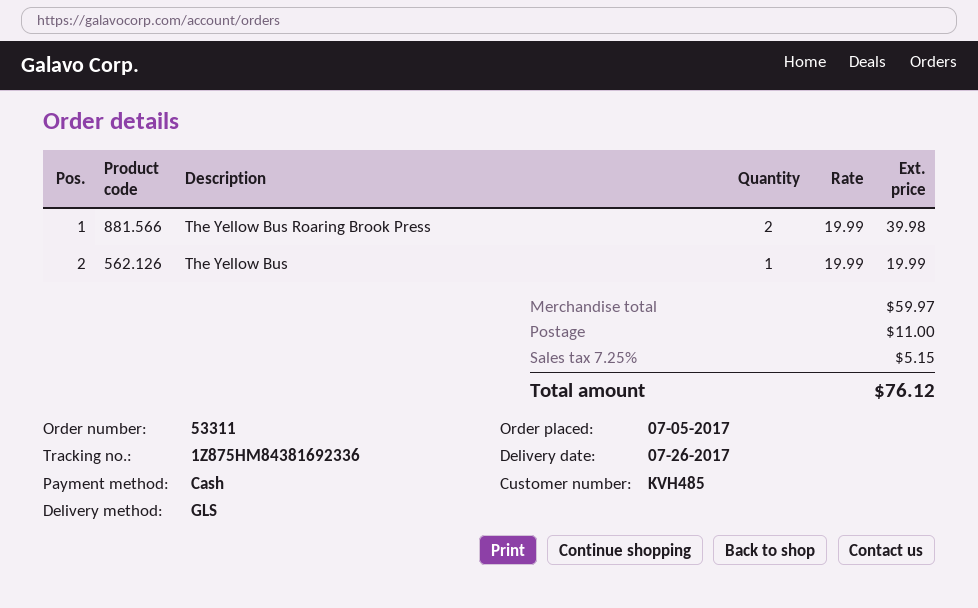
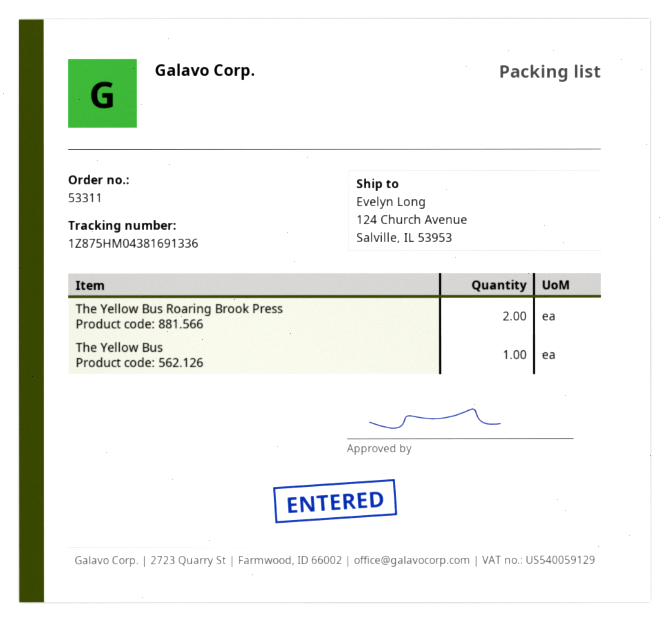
tracking number: 1Z875HM84381692336 -> 1Z875HM04381691336

